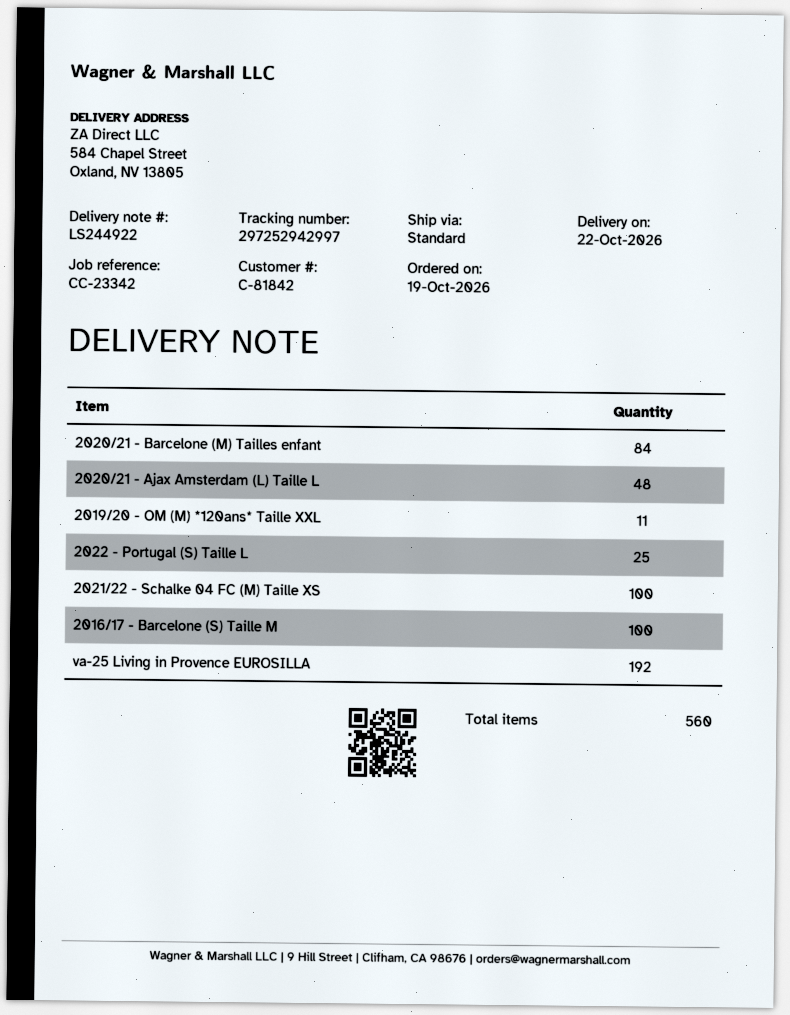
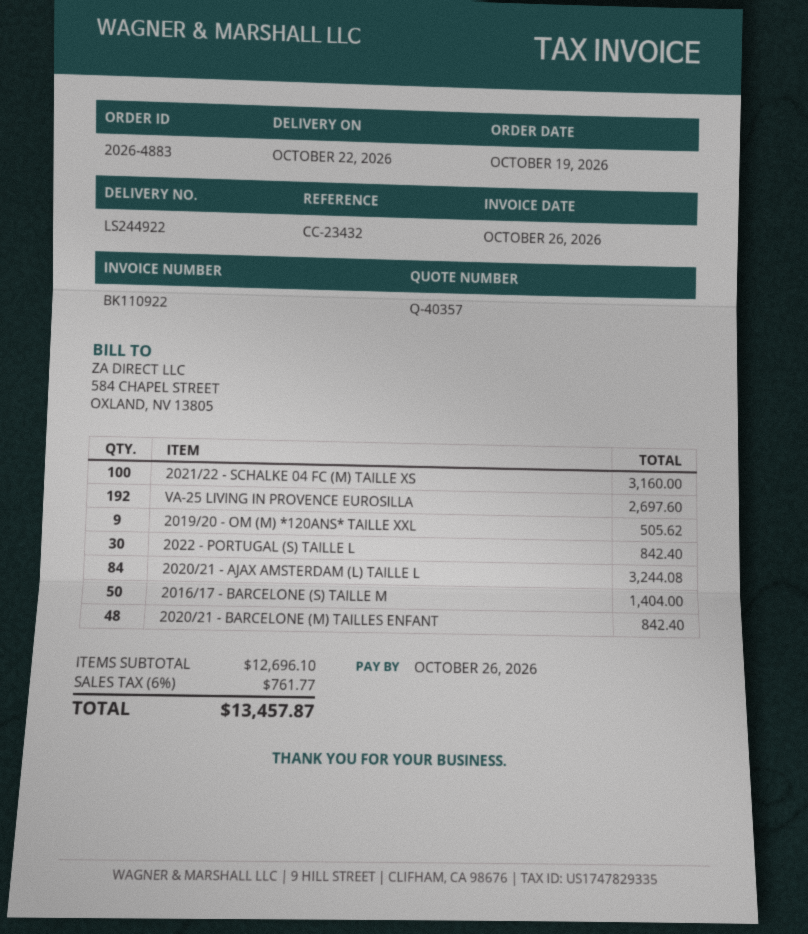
reference: CC-23342 -> CC-23432
2020/21 - Barcelone (M) Tailles enfant: 84 -> 48
2020/21 - Ajax Amsterdam (L) Taille L: 48 -> 84
2019/20 - OM (M) *120ans* Taille XXL: 11 -> 9
2022 - Portugal (S) Taille L: 25 -> 30
2016/17 - Barcelone (S) Taille M: 100 -> 50

